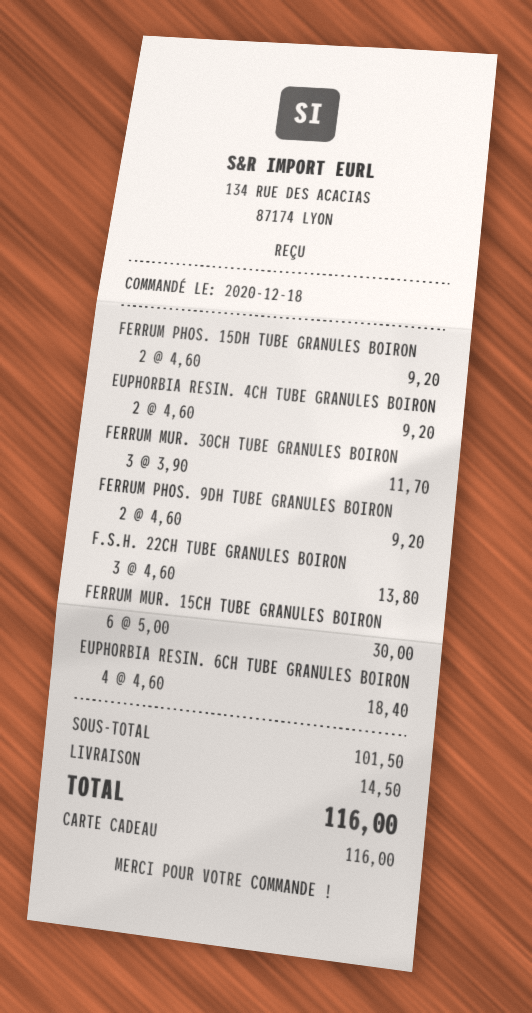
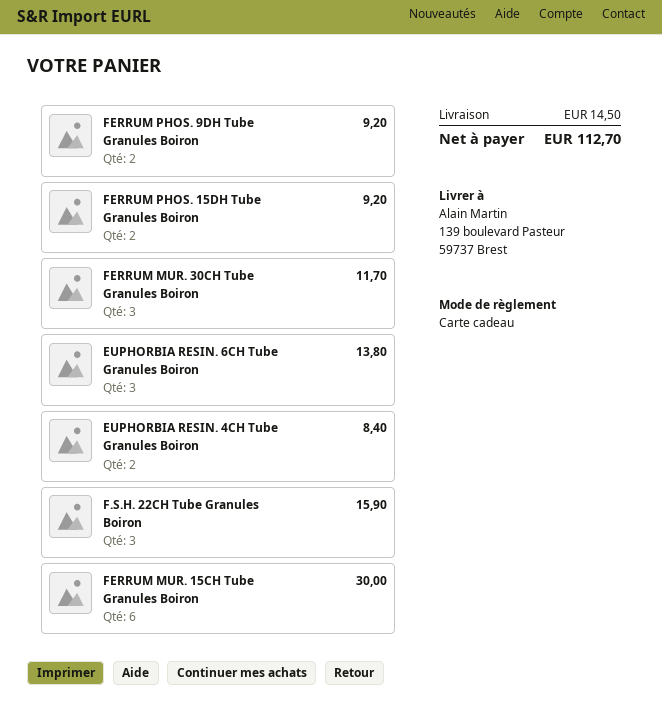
EUPHORBIA RESIN. 4CH TUBE GRANULES BOIRON: 2 for 9.20 -> 2 for 8.40
F.S.H. 22CH TUBE GRANULES BOIRON: 3 for 13.80 -> 3 for 15.90
EUPHORBIA RESIN. 6CH TUBE GRANULES BOIRON: 4 for 18.40 -> 3 for 13.80
total: 116.00 -> 112.70

